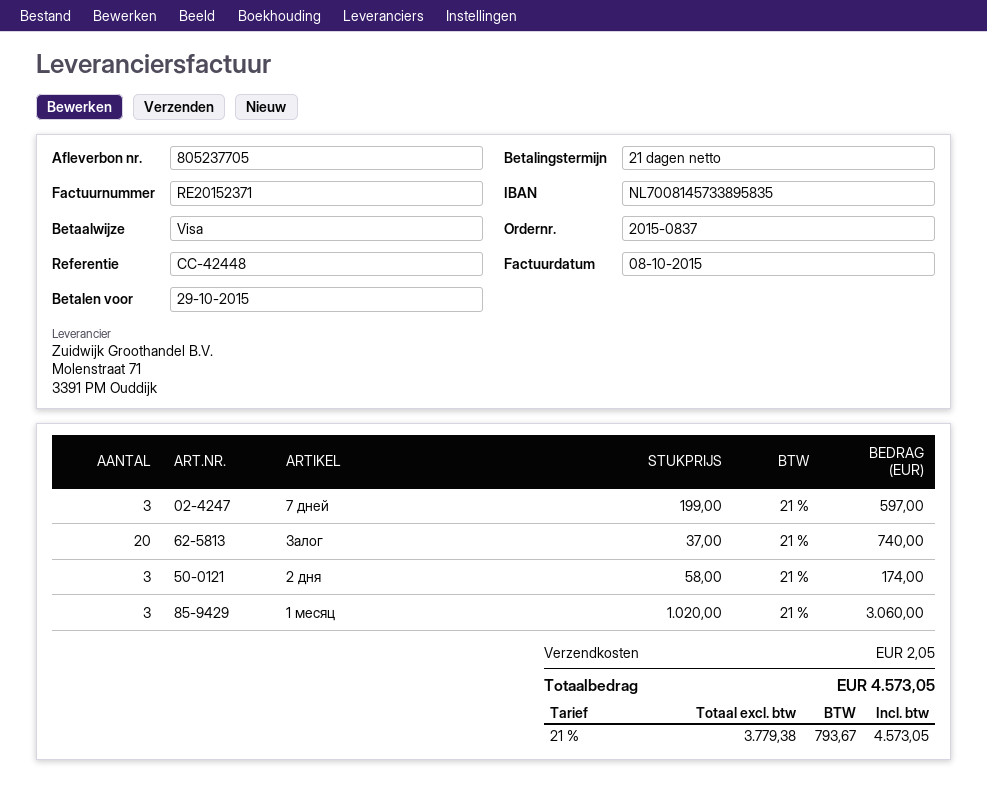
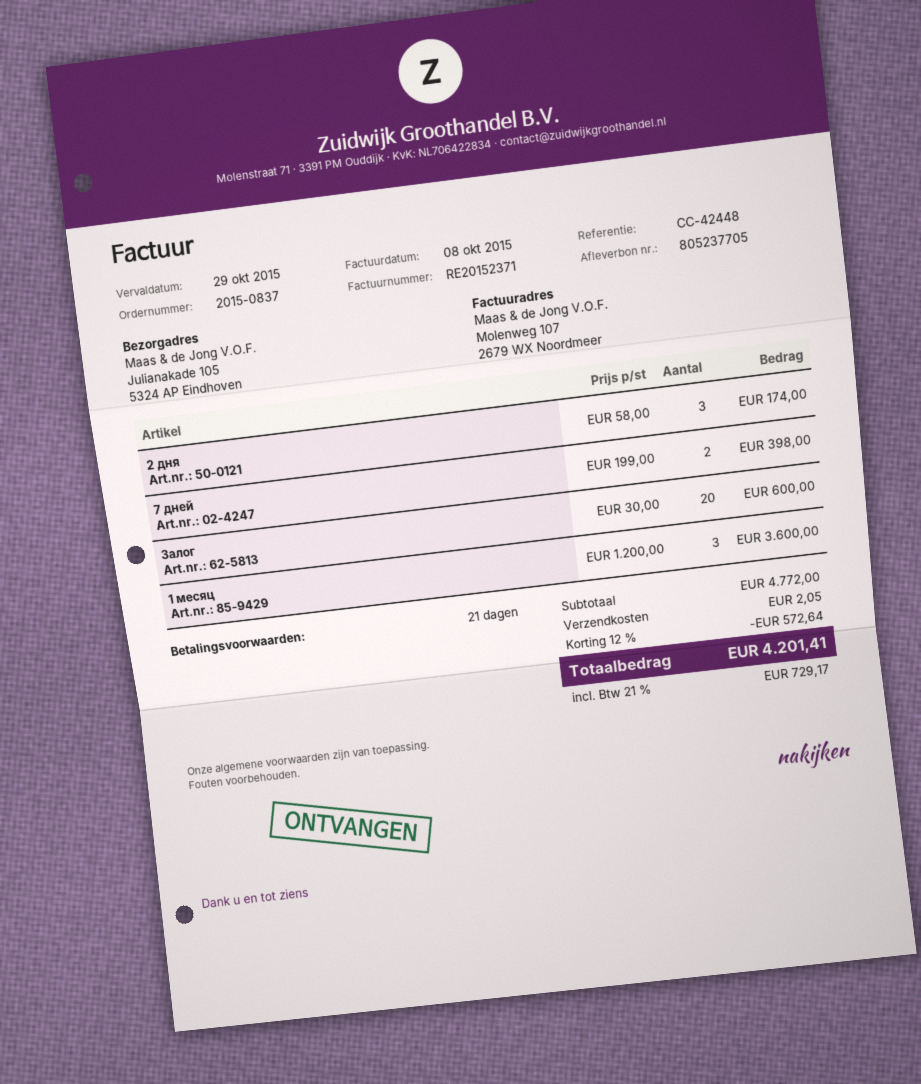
7 дней: 3 x 199.00 = 597.00 -> 2 x 199.00 = 398.00
Залог: 20 x 37.00 = 740.00 -> 20 x 30.00 = 600.00
1 месяц: 3 x 1020.00 = 3060.00 -> 3 x 1200.00 = 3600.00
discount: none -> 12% = 572.64
tax: 21% = 793.67 -> 21% = 729.17
total: 4573.05 -> 4201.41

